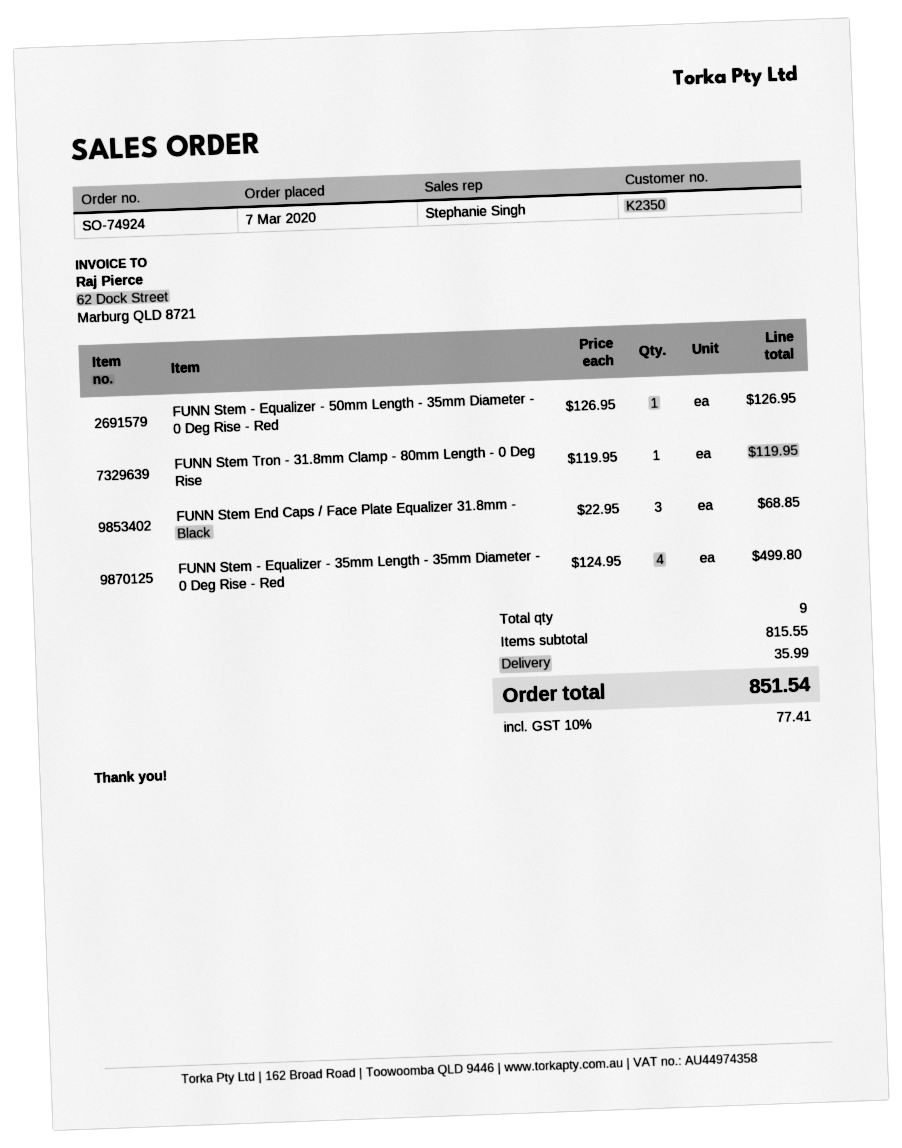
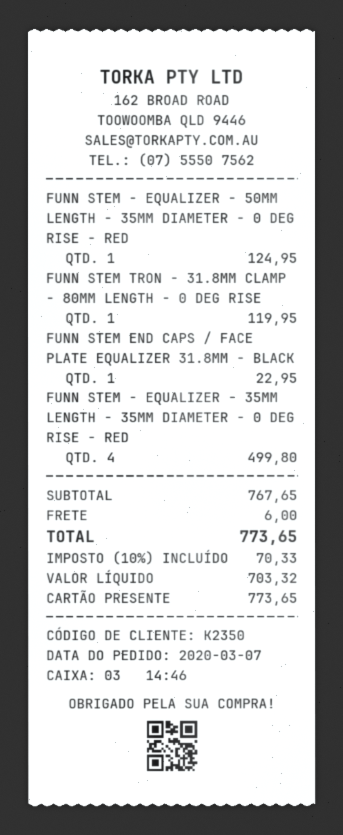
FUNN Stem - Equalizer - 50mm Length - 35mm Diameter - 0 Deg Rise - Red: 1 for 126.95 -> 1 for 124.95
FUNN Stem End Caps / Face Plate Equalizer 31.8mm - Black: 3 for 68.85 -> 1 for 22.95
subtotal: 815.55 -> 767.65
shipping: 35.99 -> 6.00
tax: 10% = 77.41 -> 10% = 70.33
total: 851.54 -> 773.65

